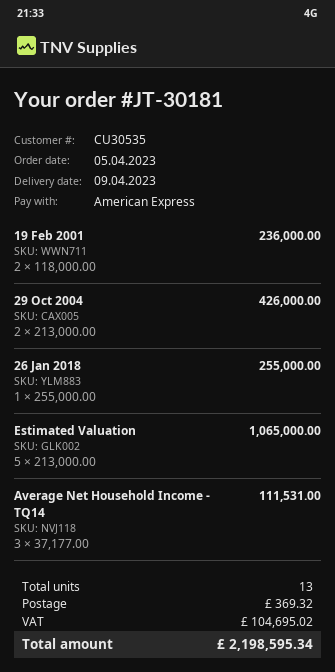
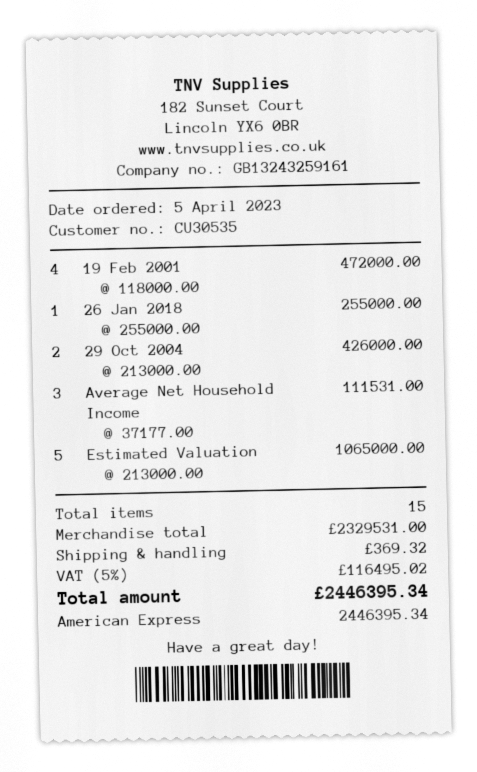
19 Feb 2001: 2 x 118000.00 = 236000.00 -> 4 x 118000.00 = 472000.00
total quantity: 13 -> 15
tax: 104695.02 -> 116495.02
total: 2198595.34 -> 2446395.34

